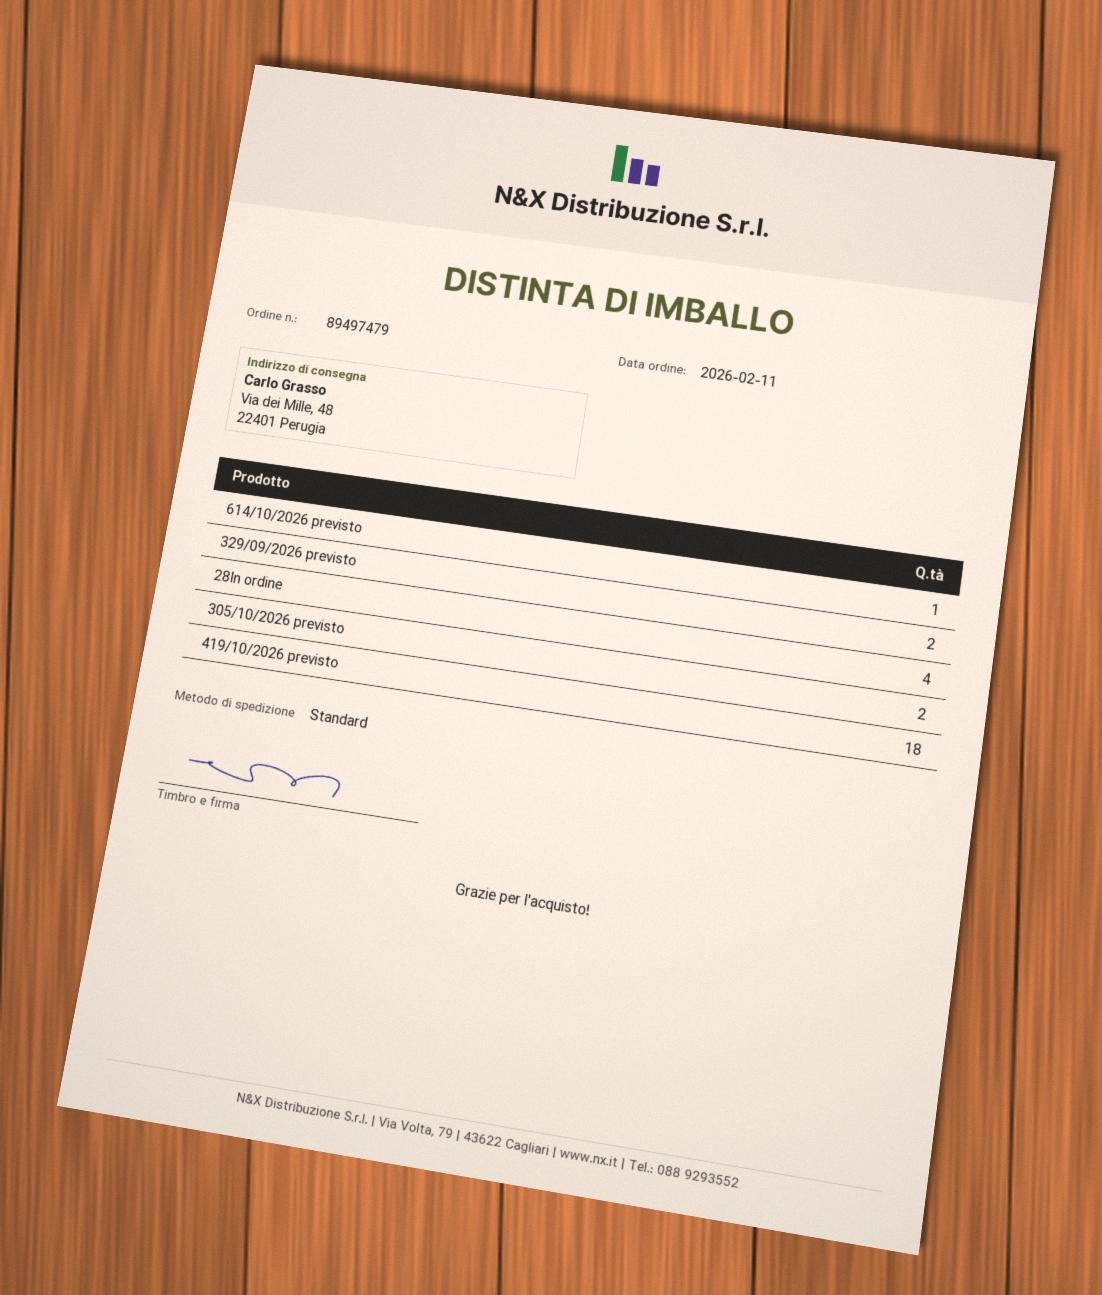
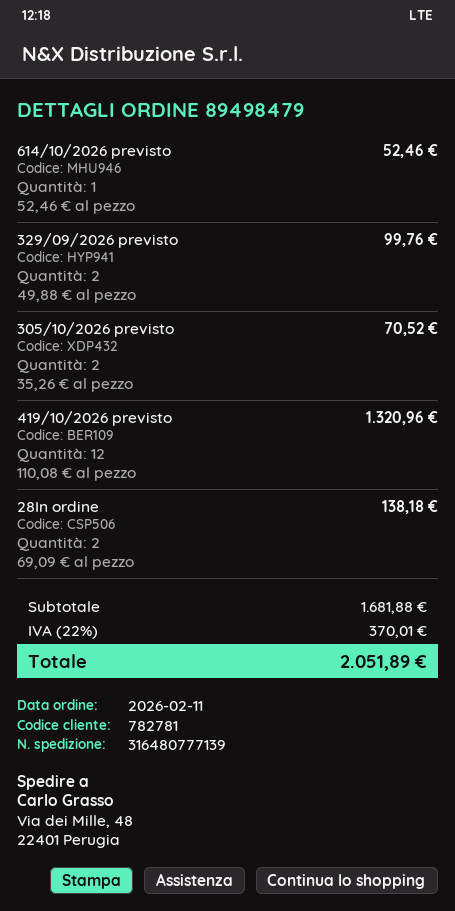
order number: 89497479 -> 89498479
28In ordine: 4 -> 2
419/10/2026 previsto: 18 -> 12

